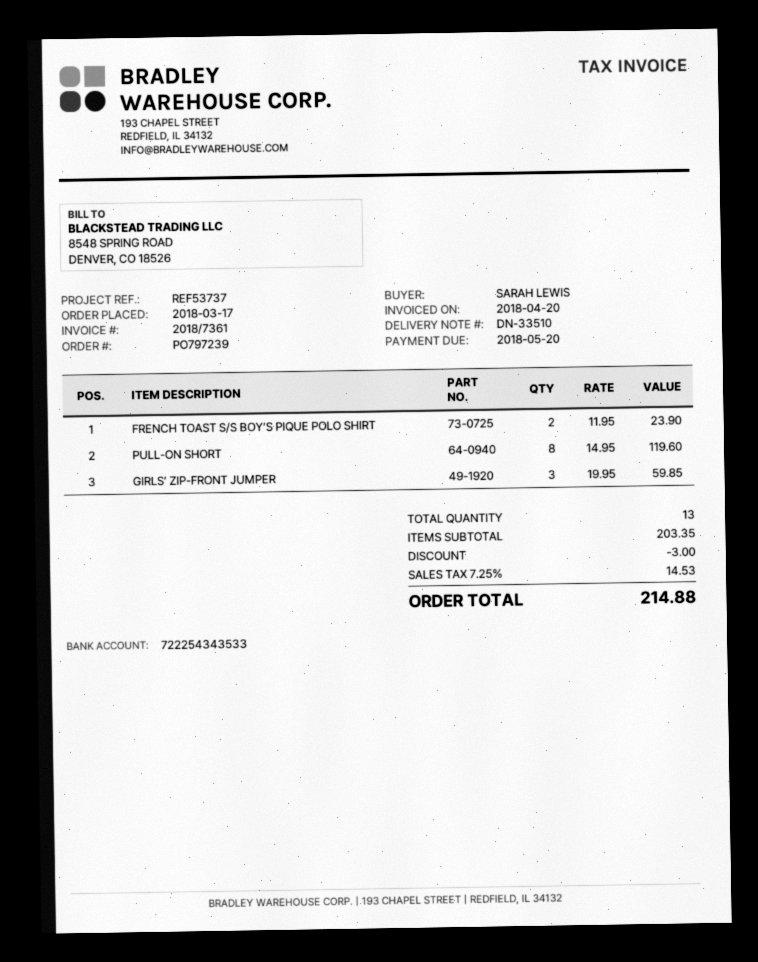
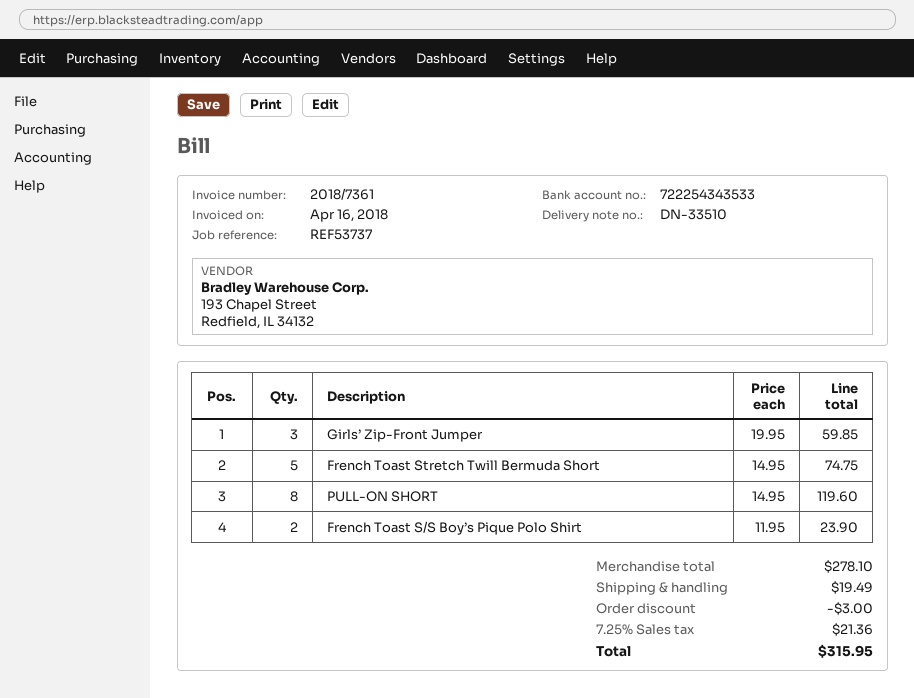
invoice date: 2018-04-20 -> 2018-04-16
French Toast Stretch Twill Bermuda Short: none -> 5 x 14.95 = 74.75
subtotal: 203.35 -> 278.10
shipping: none -> 19.49
tax: 7.25% = 14.53 -> 7.25% = 21.36
total: 214.88 -> 315.95

